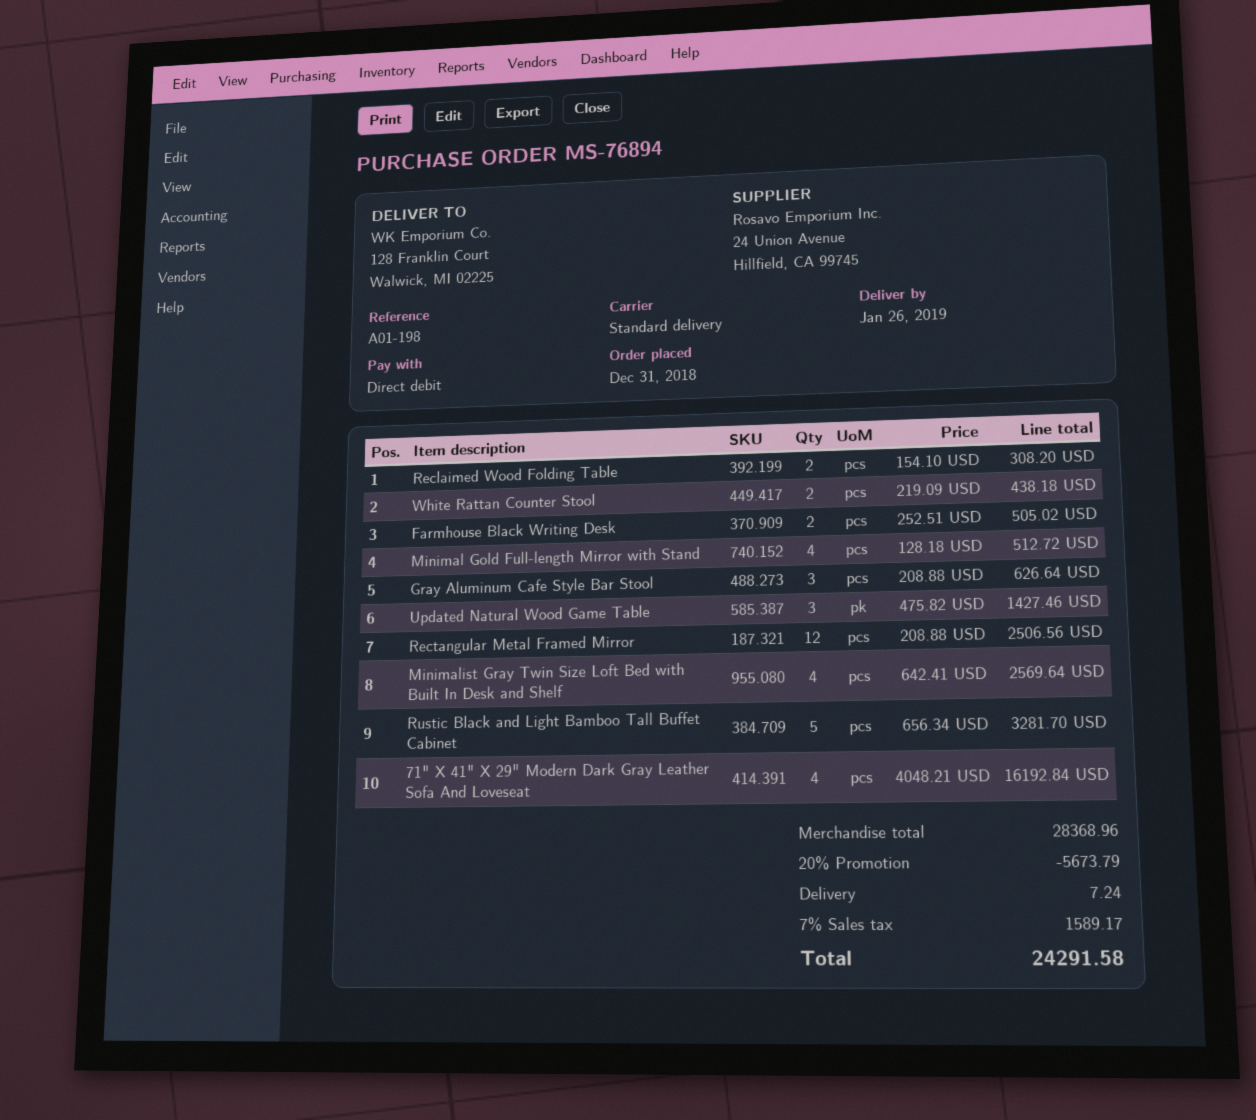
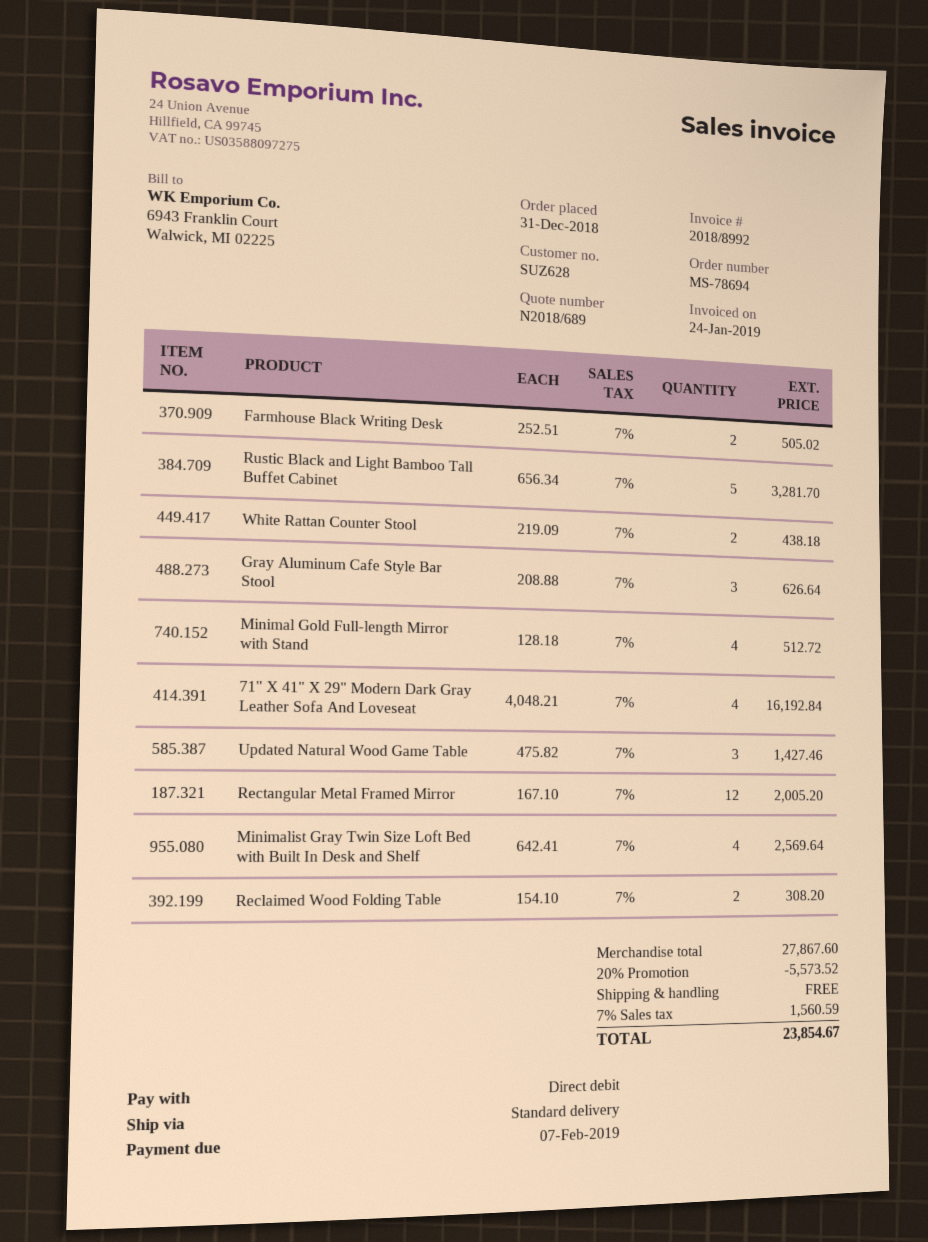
order number: MS-76894 -> MS-78694
Rectangular Metal Framed Mirror: 12 x 208.88 = 2506.56 -> 12 x 167.10 = 2005.20
subtotal: 28368.96 -> 27867.60
discount: 20% = 5673.79 -> 20% = 5573.52
shipping: 7.24 -> 0.00
tax: 7% = 1589.17 -> 7% = 1560.59
total: 24291.58 -> 23854.67

